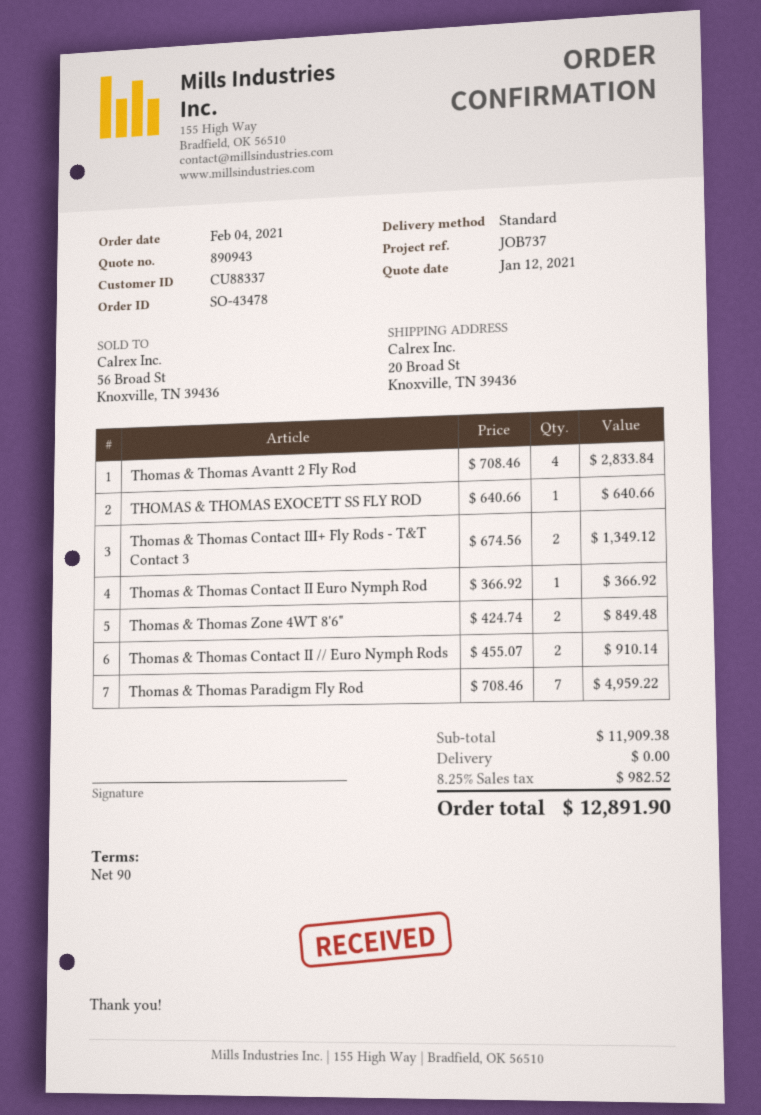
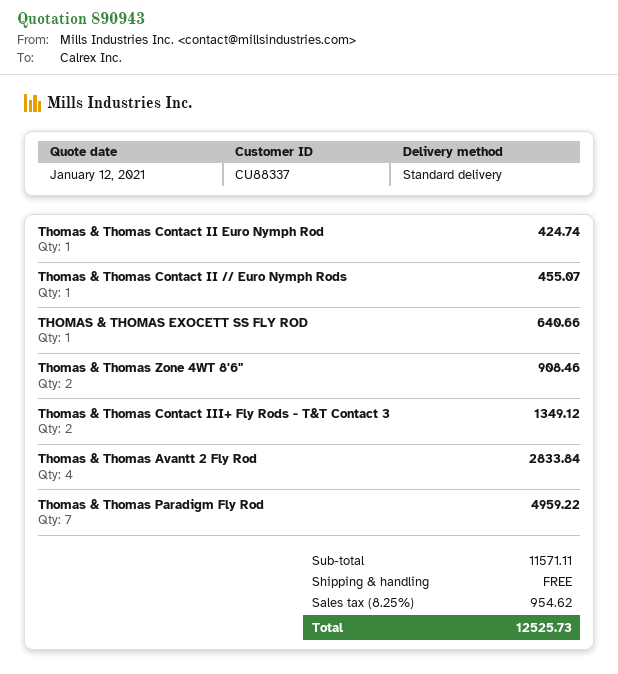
Thomas & Thomas Contact II Euro Nymph Rod: 1 for 366.92 -> 1 for 424.74
Thomas & Thomas Zone 4WT 8'6": 2 for 849.48 -> 2 for 908.46
Thomas & Thomas Contact II // Euro Nymph Rods: 2 for 910.14 -> 1 for 455.07
subtotal: 11909.38 -> 11571.11
tax: 8.25% = 982.52 -> 8.25% = 954.62
total: 12891.90 -> 12525.73

